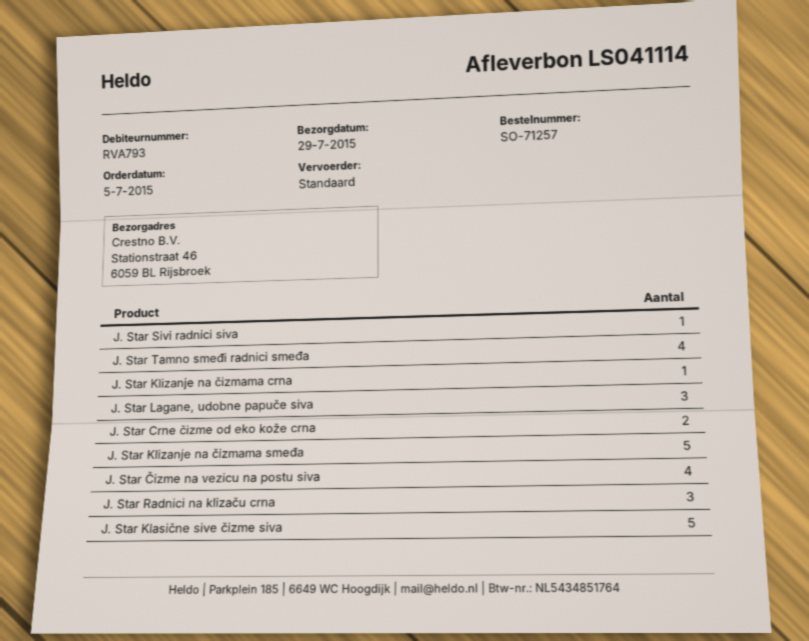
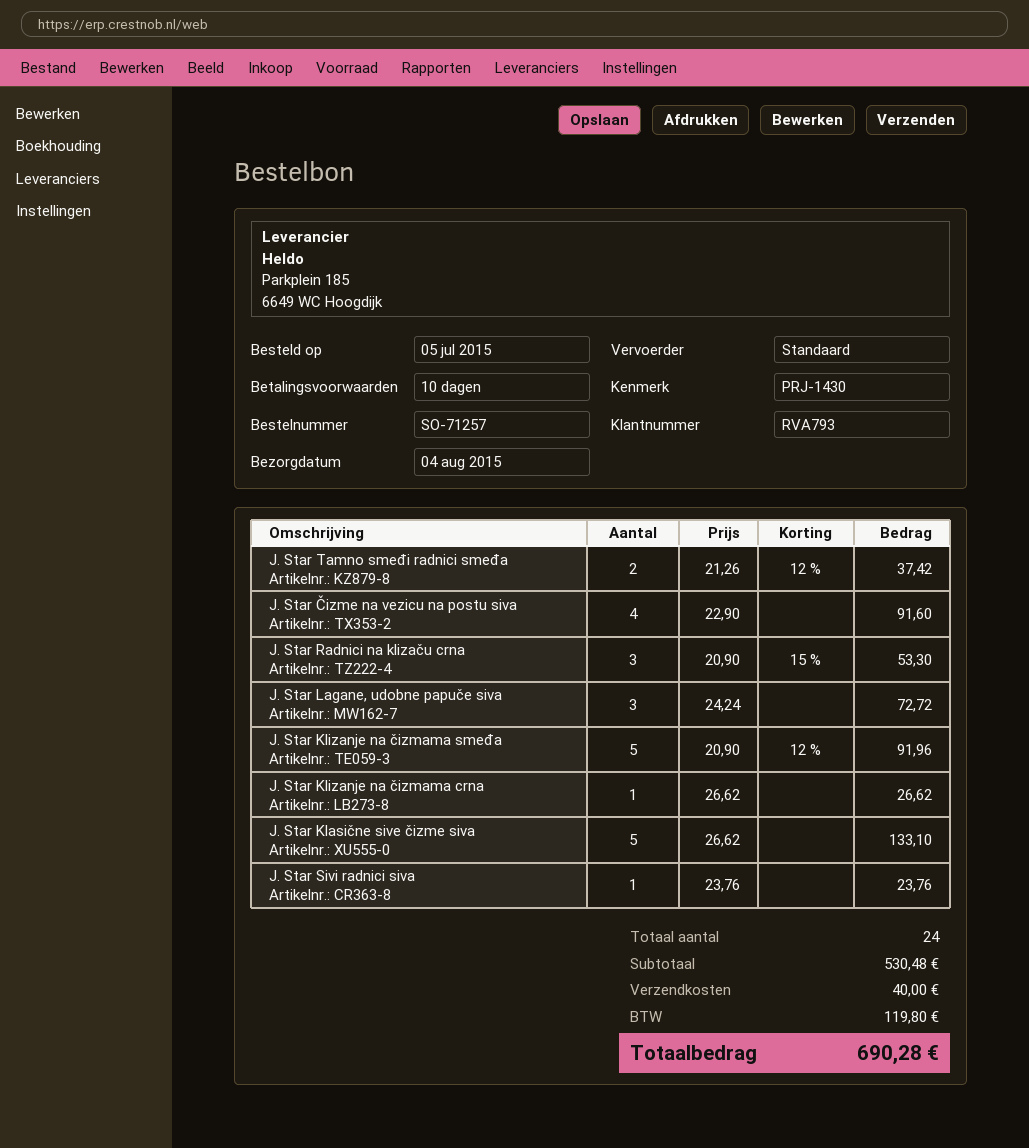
delivery date: 2015-07-29 -> 2015-08-04
J. Star Tamno smeđi radnici smeđa: 4 -> 2
J. Star Crne čizme od eko kože crna: 2 -> none

